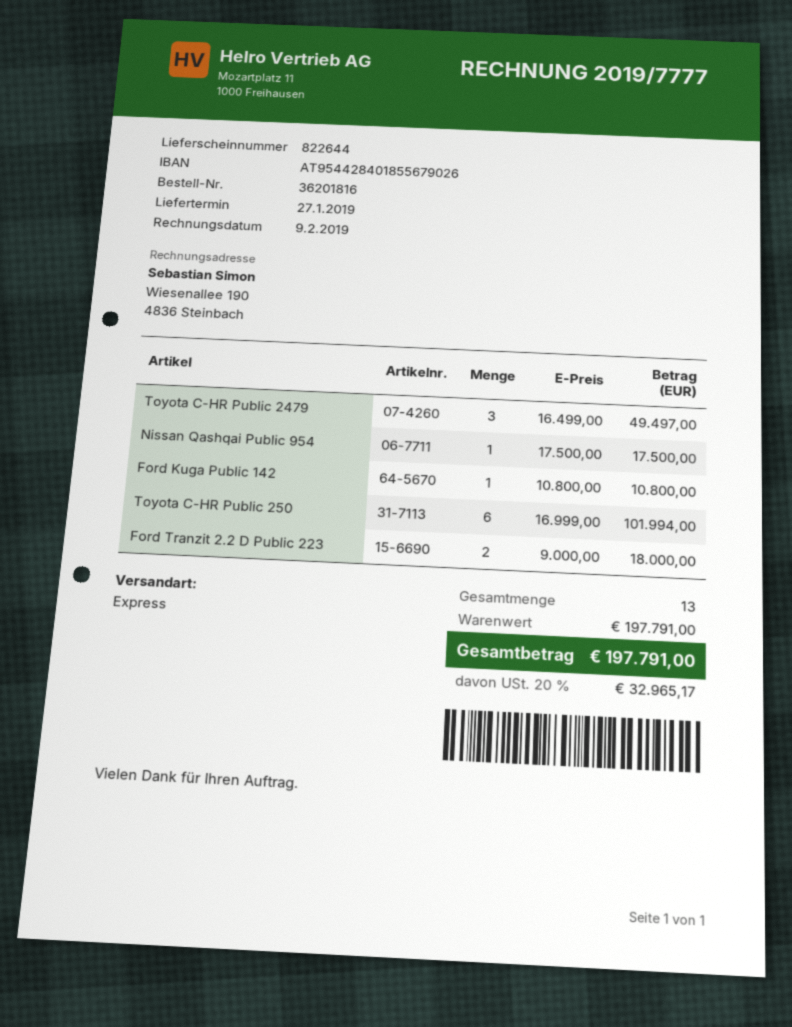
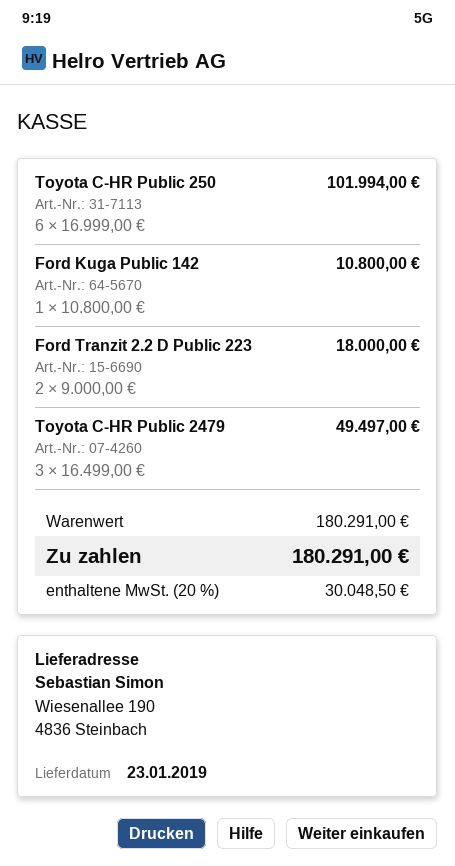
delivery date: 2019-01-27 -> 2019-01-23
Nissan Qashqai Public 954: 1 x 17500.00 = 17500.00 -> none
subtotal: 197791.00 -> 180291.00
tax: 20% = 32965.17 -> 20% = 30048.50
total: 197791.00 -> 180291.00

